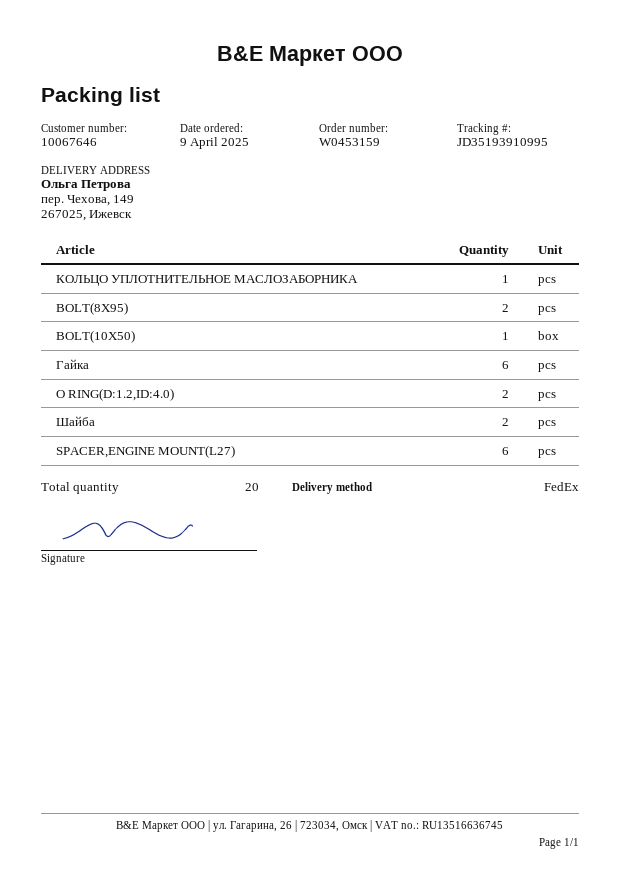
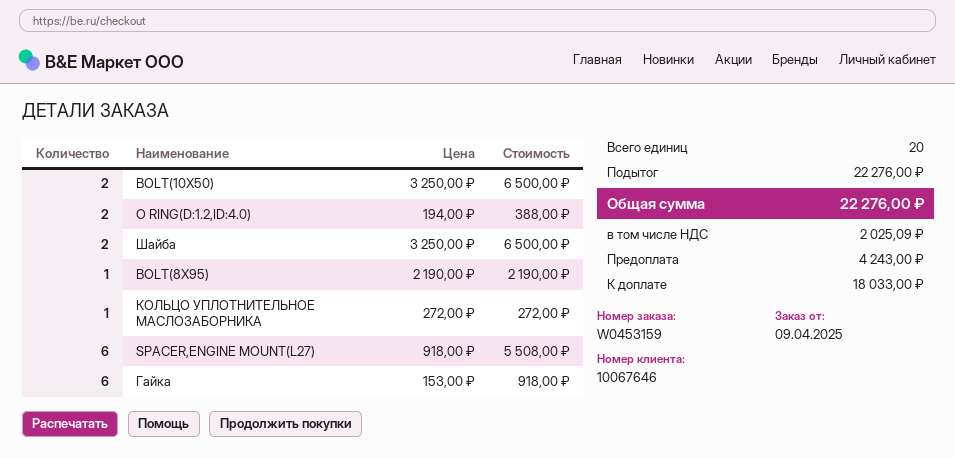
BOLT(8X95): 2 -> 1
BOLT(10X50): 1 -> 2

